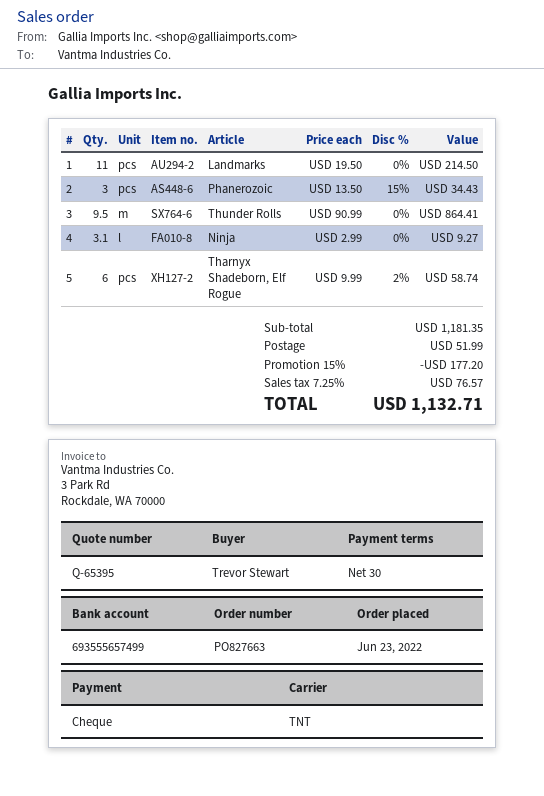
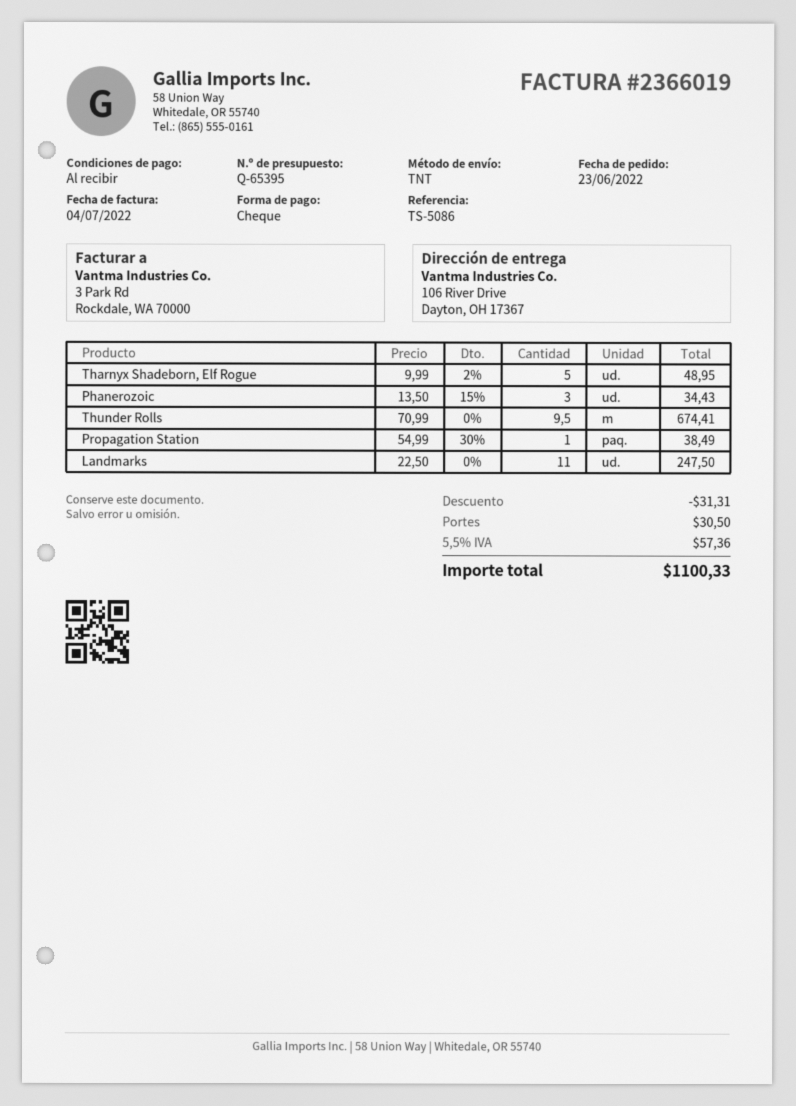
payment terms: 30 days -> on receipt
Landmarks: 11 x 19.50 = 214.50 -> 11 x 22.50 = 247.50
Thunder Rolls: 9.5 x 90.99 = 864.41 -> 9.5 x 70.99 = 674.41
Ninja: 3.1 x 2.99 = 9.27 -> none
Tharnyx Shadeborn, Elf Rogue: 6 x 9.99 - 2% = 58.74 -> 5 x 9.99 - 2% = 48.95
Propagation Station: none -> 1 x 54.99 - 30% = 38.49
discount: 177.20 -> 31.31
shipping: 51.99 -> 30.50
tax: 7.25% = 76.57 -> 5.5% = 57.36
total: 1132.71 -> 1100.33

